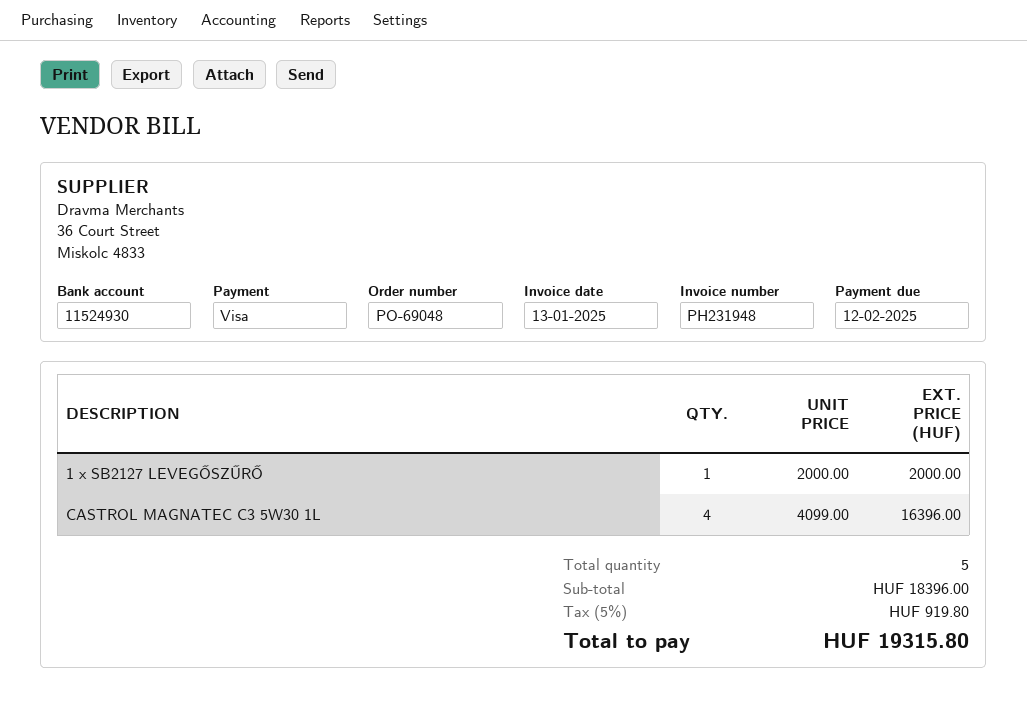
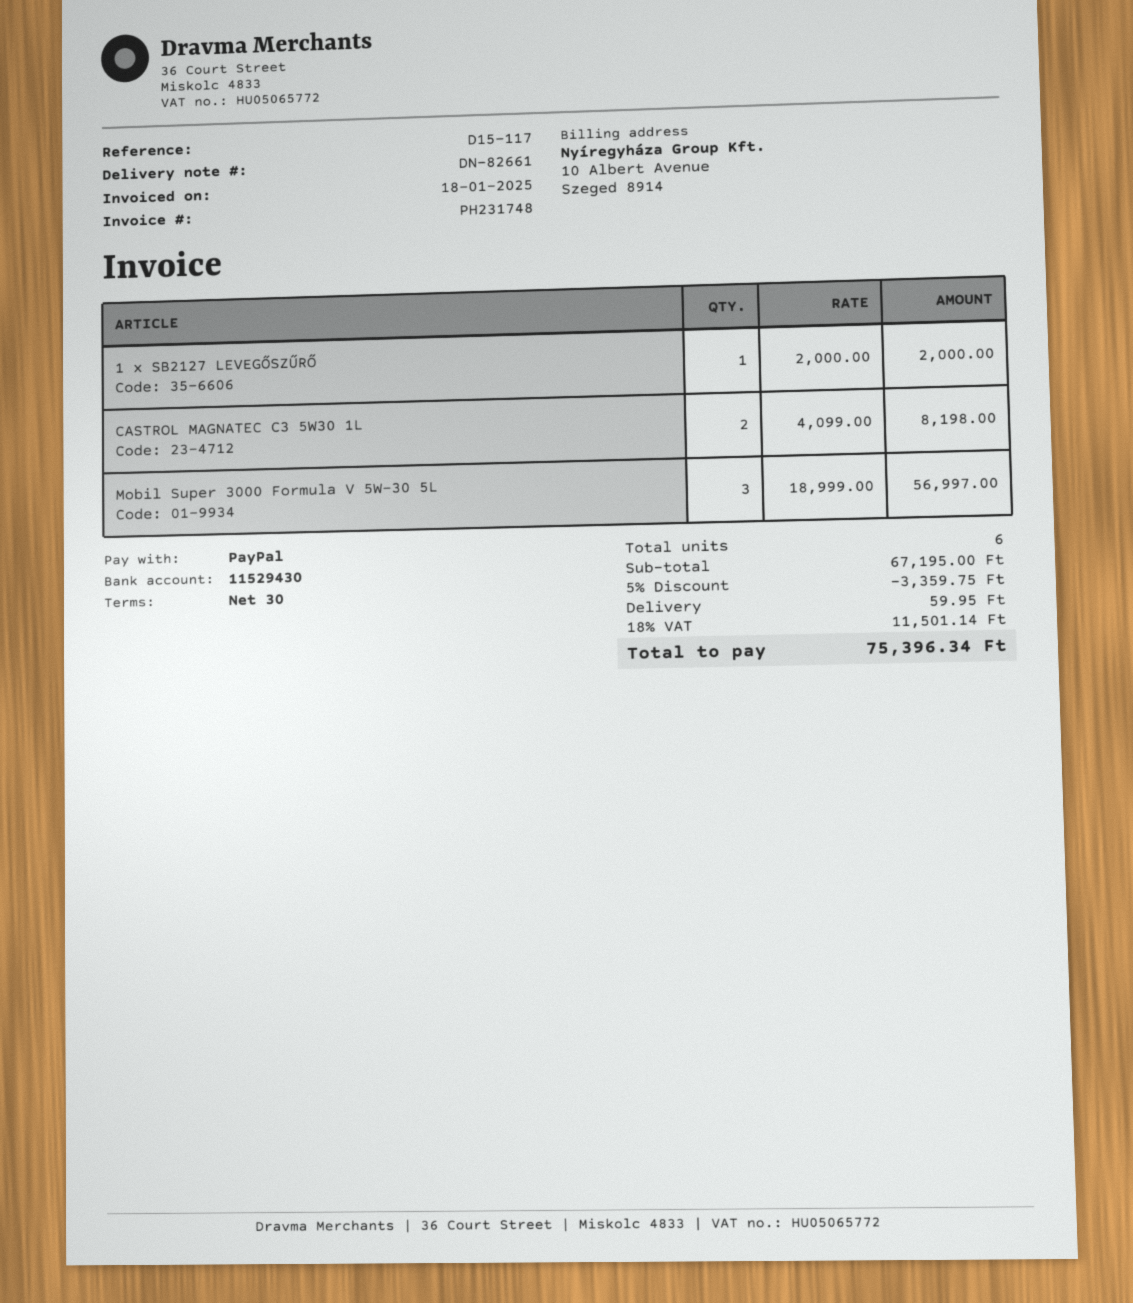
invoice number: PH231948 -> PH231748
invoice date: 2025-01-13 -> 2025-01-18
payment method: Visa -> PayPal
bank account: 11524930 -> 11529430
CASTROL MAGNATEC C3 5W30 1L: 4 x 4099.00 = 16396.00 -> 2 x 4099.00 = 8198.00
Mobil Super 3000 Formula V 5W-30 5L: none -> 3 x 18999.00 = 56997.00
total quantity: 5 -> 6
subtotal: 18396.00 -> 67195.00
discount: none -> 5% = 3359.75
shipping: none -> 59.95
tax: 5% = 919.80 -> 18% = 11501.14
total: 19315.80 -> 75396.34

